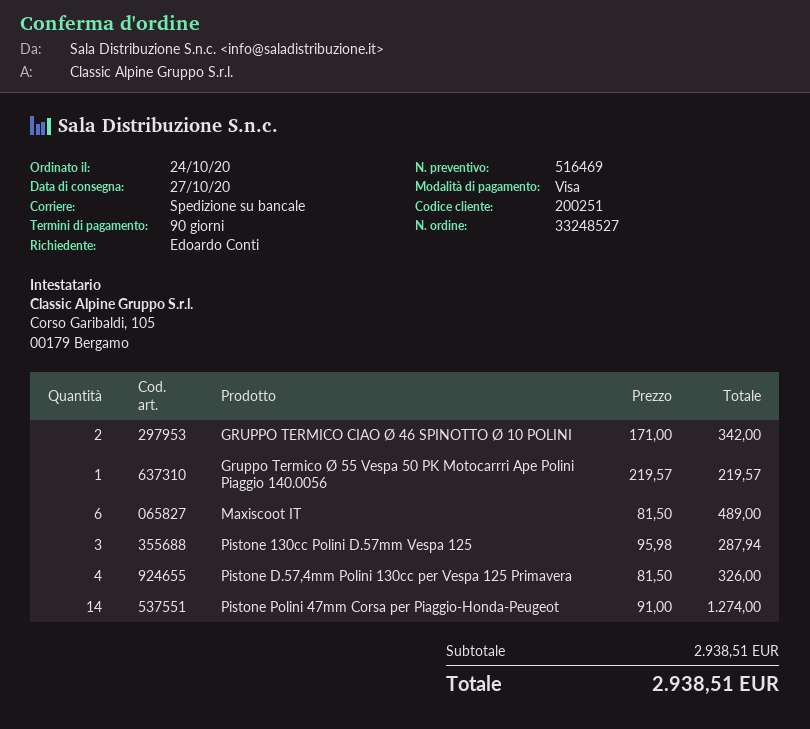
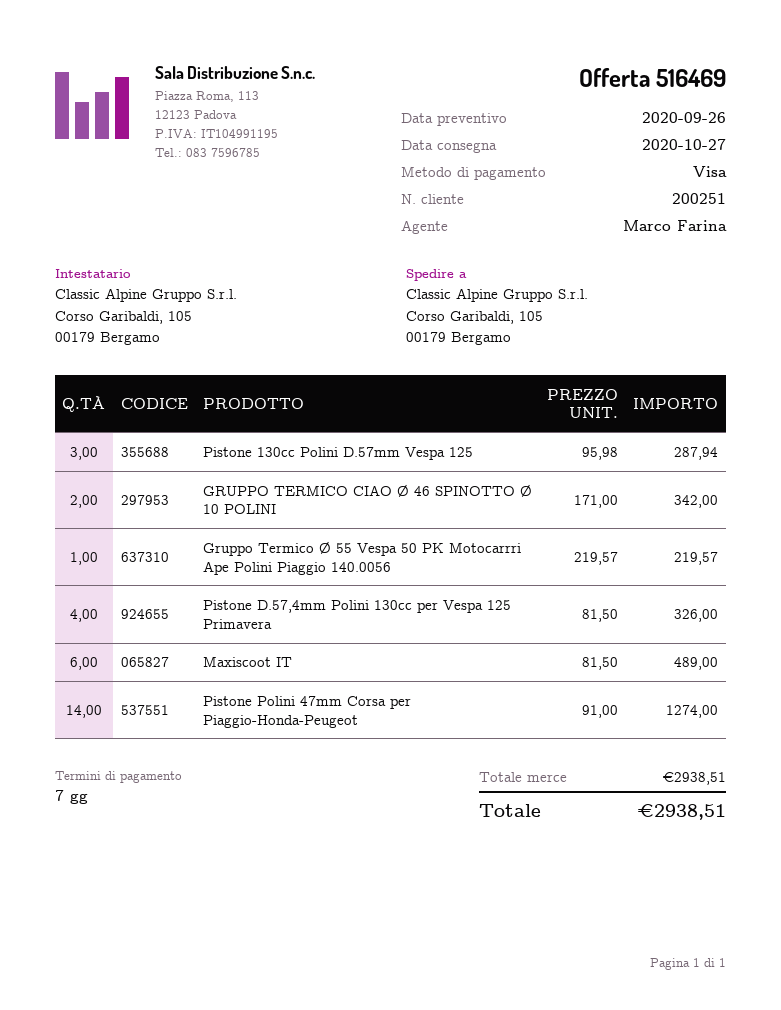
payment terms: 90 days -> 7 days

